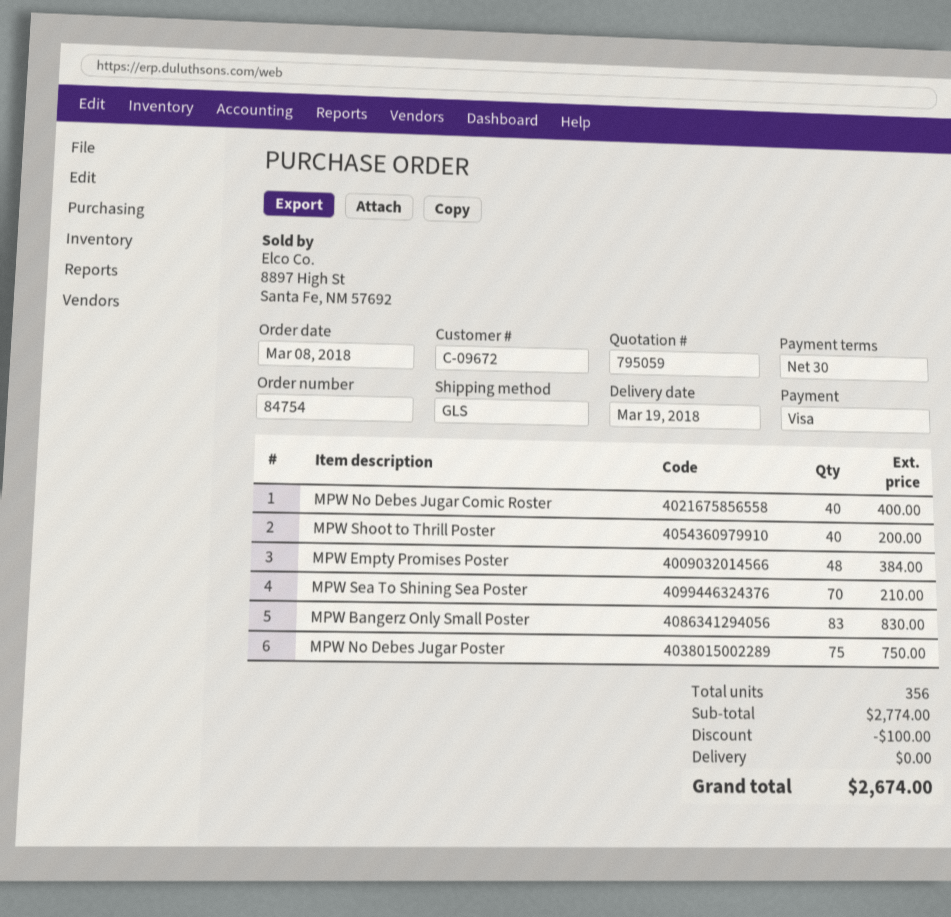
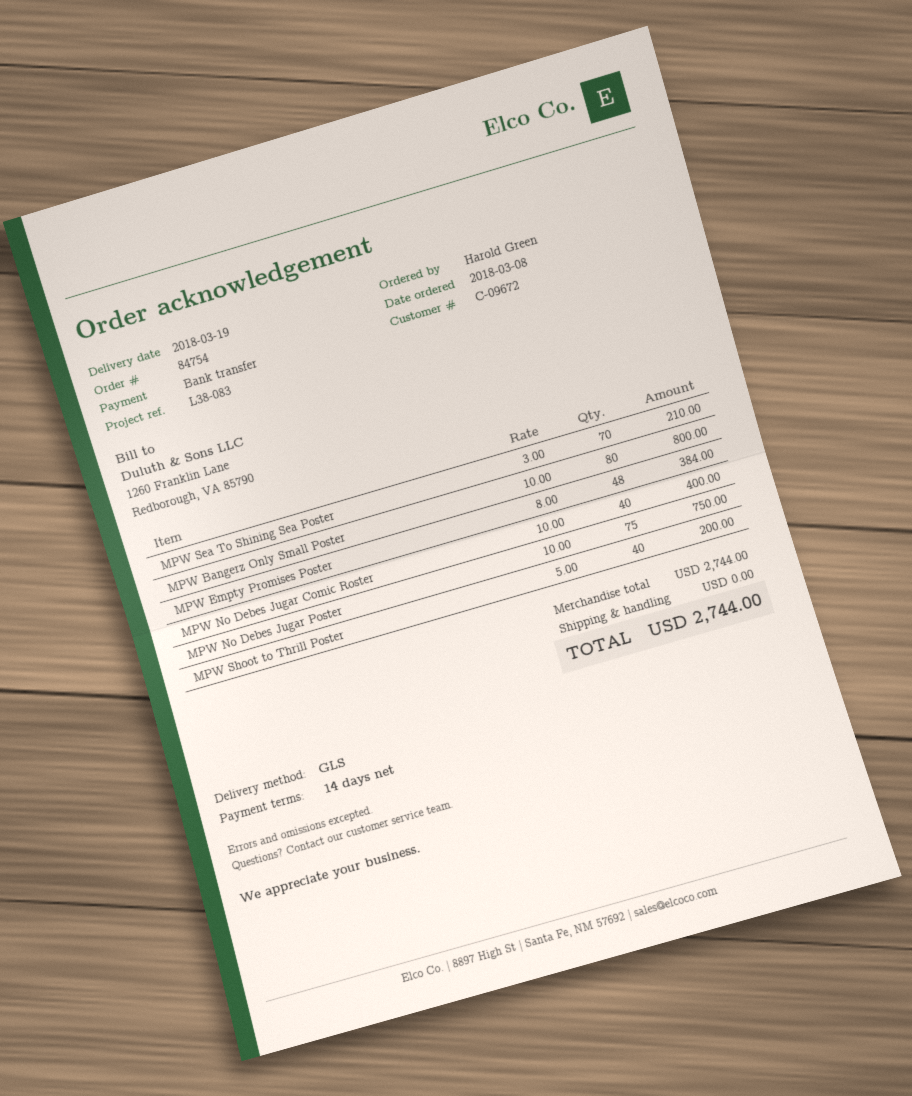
payment terms: 30 days -> 14 days
payment method: Visa -> bank transfer
MPW Bangerz Only Small Poster: 83 for 830.00 -> 80 for 800.00
subtotal: 2774.00 -> 2744.00
discount: 100.00 -> none
total: 2674.00 -> 2744.00

